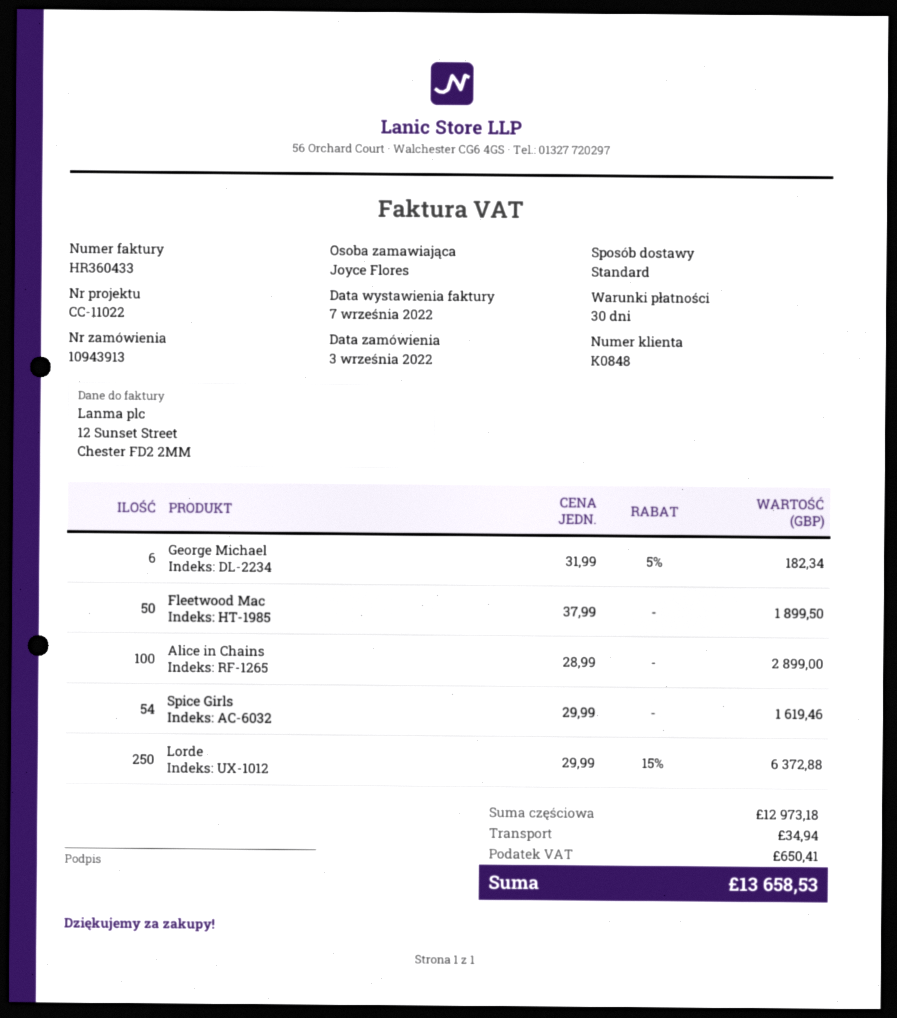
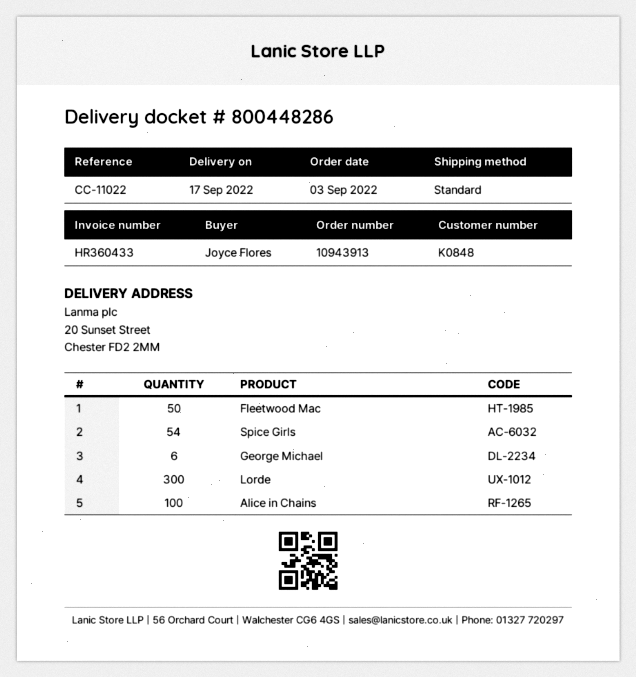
Lorde: 250 -> 300

